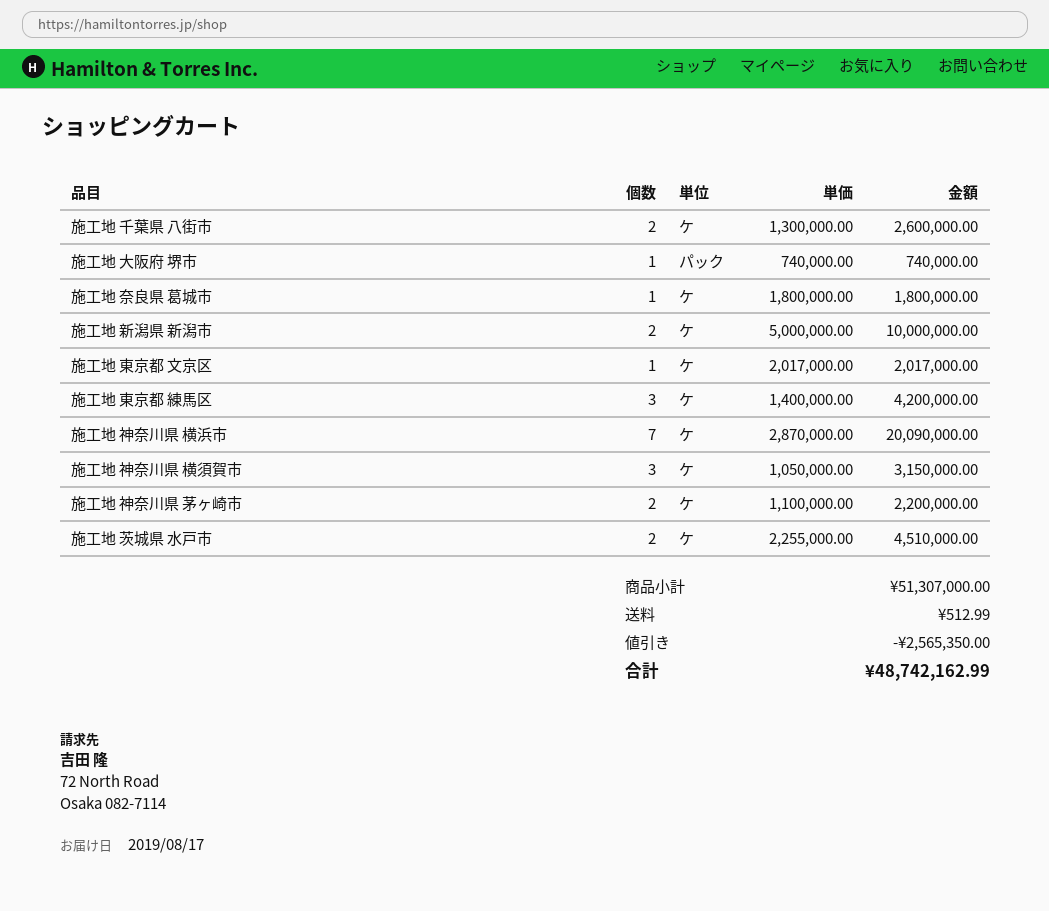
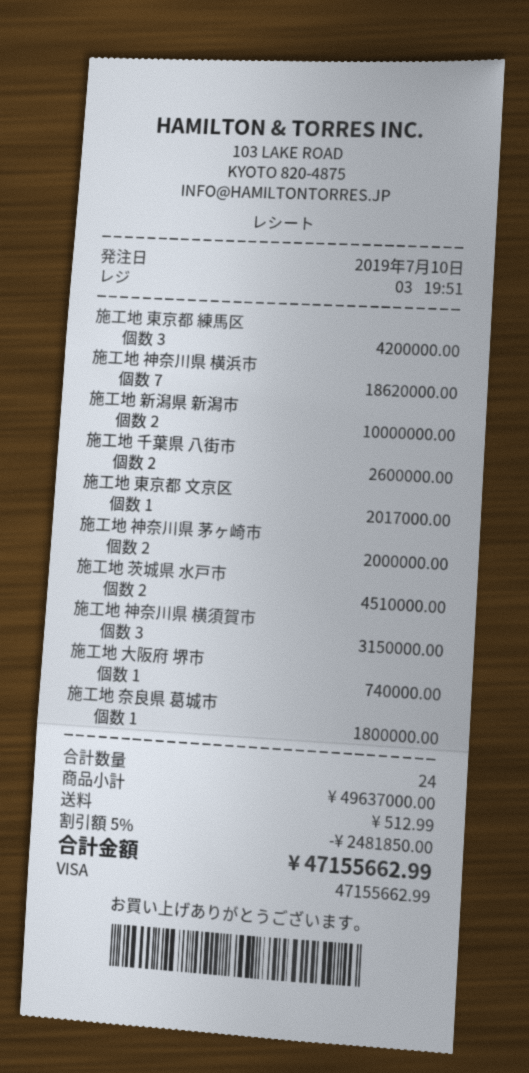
施工地 神奈川県 横浜市: 7 for 20090000.00 -> 7 for 18620000.00
施工地 神奈川県 茅ヶ崎市: 2 for 2200000.00 -> 2 for 2000000.00
subtotal: 51307000.00 -> 49637000.00
discount: 2565350.00 -> 2481850.00
total: 48742162.99 -> 47155662.99

